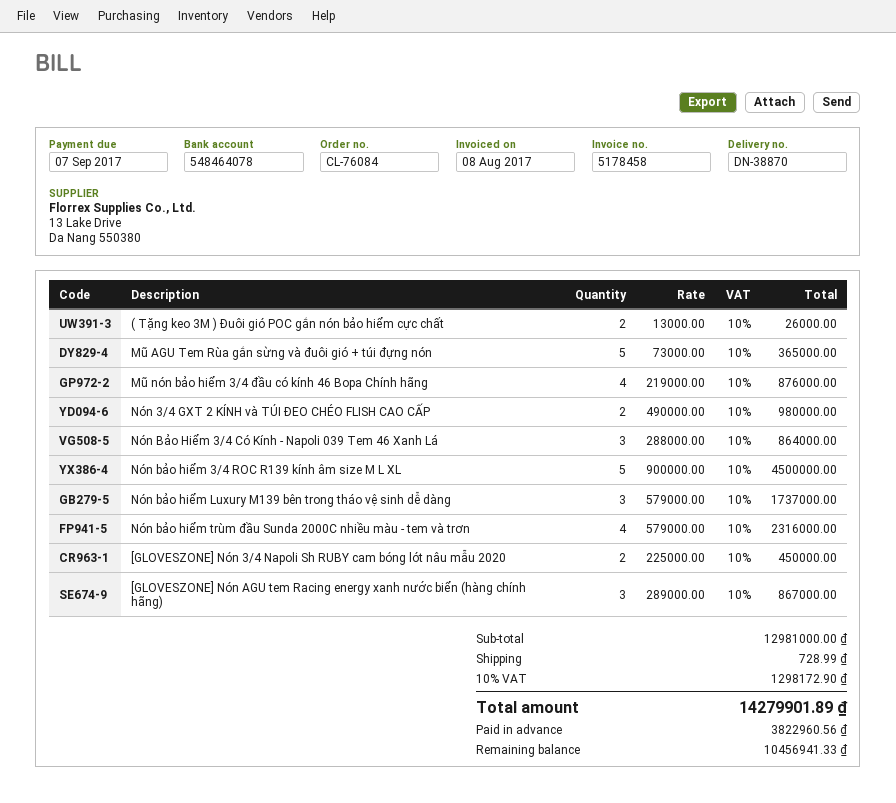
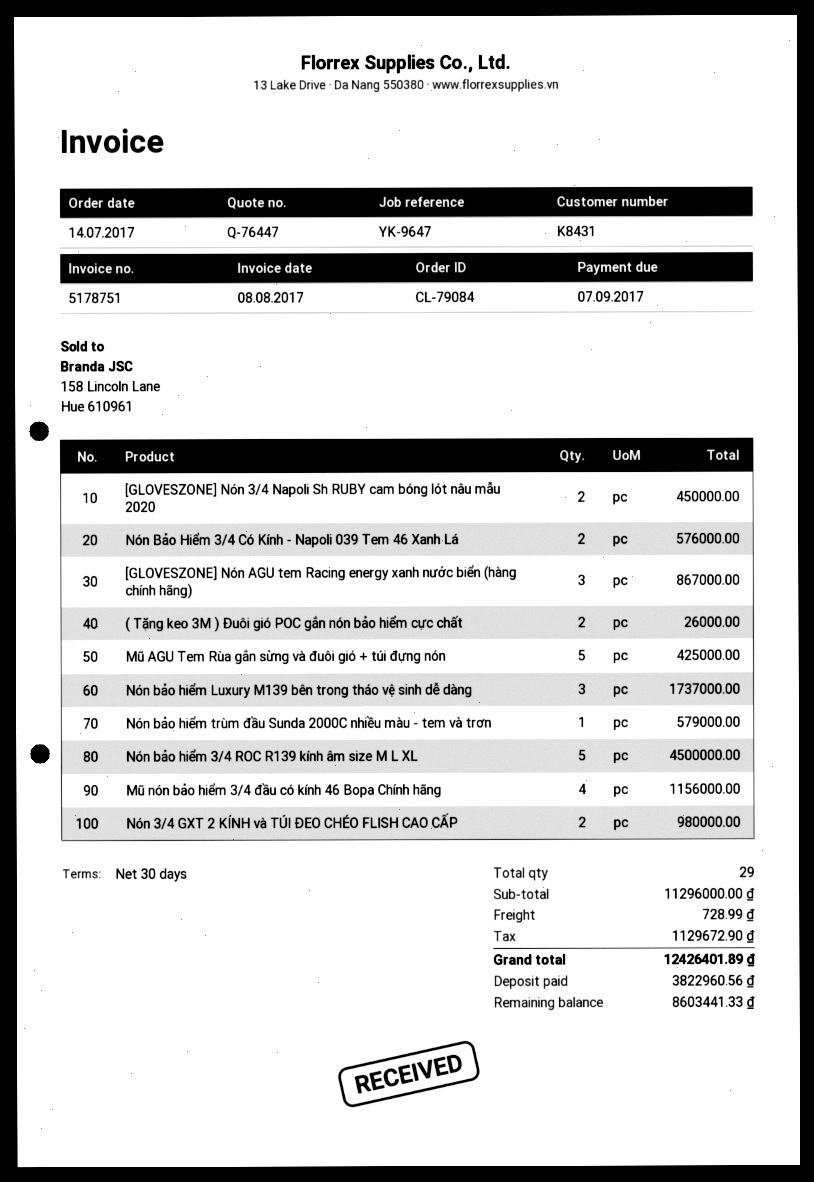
order number: CL-76084 -> CL-79084
invoice number: 5178458 -> 5178751
Mũ AGU Tem Rùa gắn sừng và đuôi gió + túi đựng nón: 5 for 365000.00 -> 5 for 425000.00
Mũ nón bảo hiểm 3/4 đầu có kính 46 Bopa Chính hãng: 4 for 876000.00 -> 4 for 1156000.00
Nón Bảo Hiểm 3/4 Có Kính - Napoli 039 Tem 46 Xanh Lá: 3 for 864000.00 -> 2 for 576000.00
Nón bảo hiểm trùm đầu Sunda 2000C nhiều màu - tem và trơn: 4 for 2316000.00 -> 1 for 579000.00
subtotal: 12981000.00 -> 11296000.00
tax: 1298172.90 -> 1129672.90
total: 14279901.89 -> 12426401.89
balance: 10456941.33 -> 8603441.33

